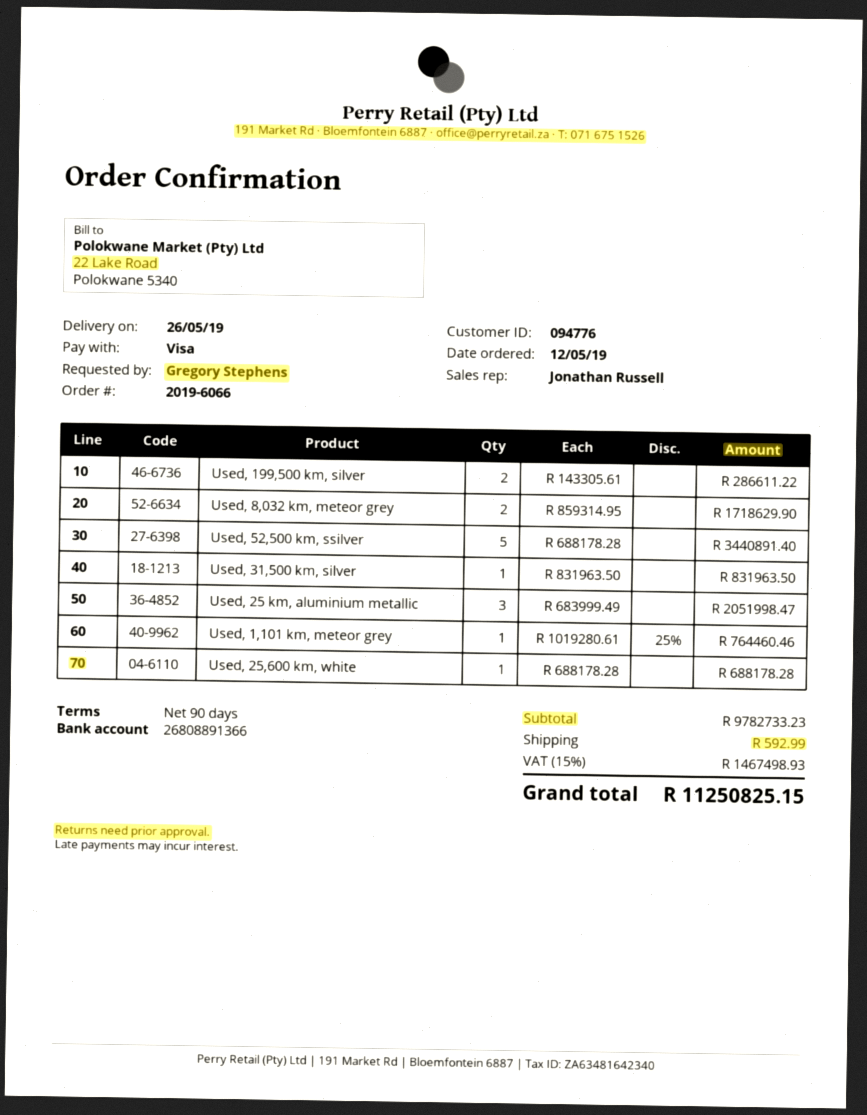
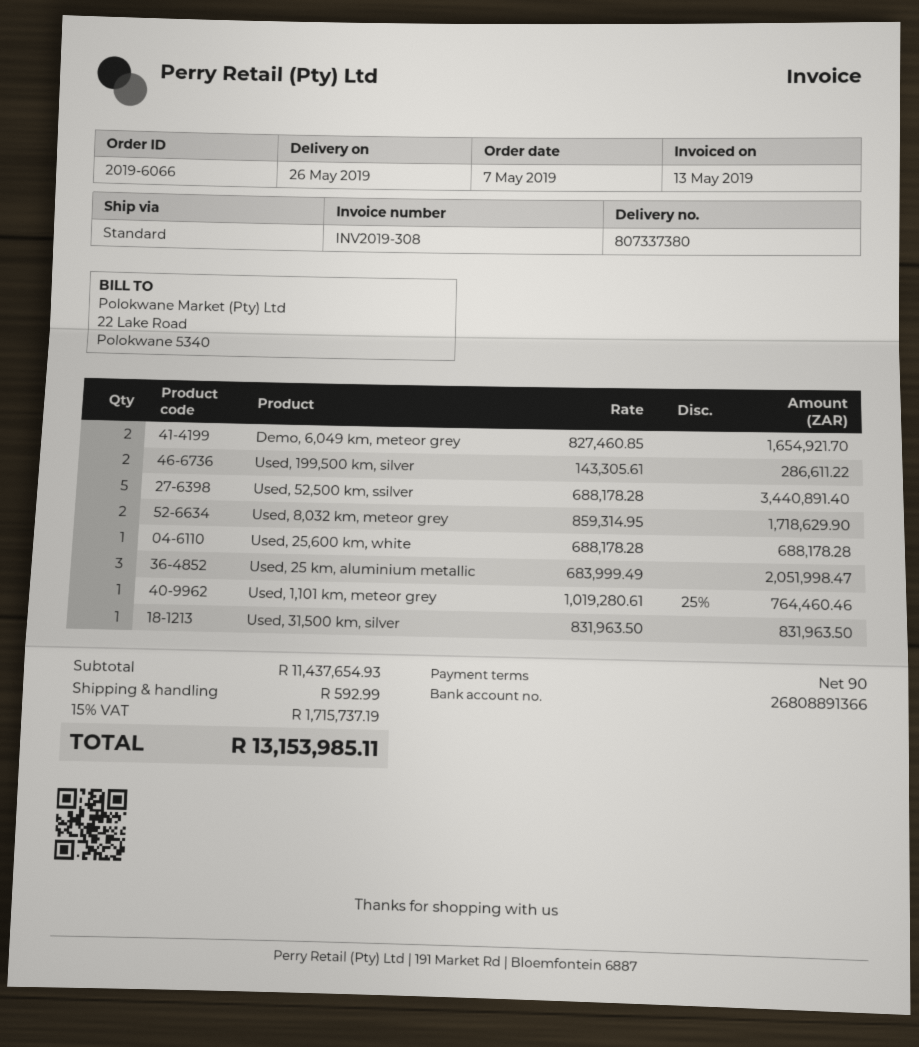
order date: 2019-05-12 -> 2019-05-07
Demo, 6,049 km, meteor grey: none -> 2 x 827460.85 = 1654921.70
subtotal: 9782733.23 -> 11437654.93
tax: 15% = 1467498.93 -> 15% = 1715737.19
total: 11250825.15 -> 13153985.11

